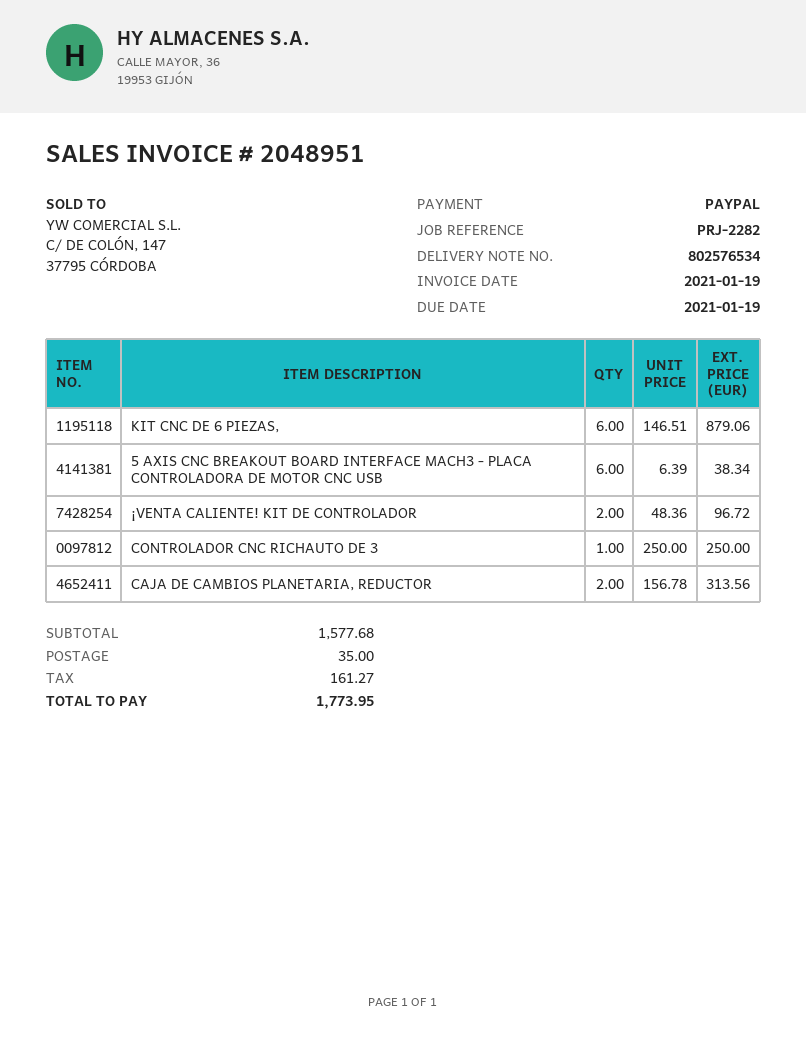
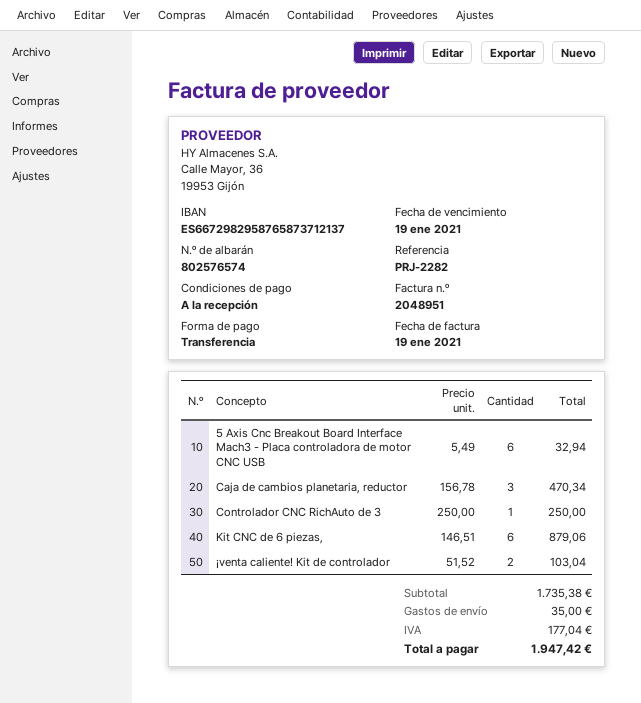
delivery note number: 802576534 -> 802576574
payment method: PayPal -> bank transfer
5 AXIS CNC BREAKOUT BOARD INTERFACE MACH3 - PLACA CONTROLADORA DE MOTOR CNC USB: 6 x 6.39 = 38.34 -> 6 x 5.49 = 32.94
¡VENTA CALIENTE! KIT DE CONTROLADOR: 2 x 48.36 = 96.72 -> 2 x 51.52 = 103.04
CAJA DE CAMBIOS PLANETARIA, REDUCTOR: 2 x 156.78 = 313.56 -> 3 x 156.78 = 470.34
subtotal: 1577.68 -> 1735.38
tax: 161.27 -> 177.04
total: 1773.95 -> 1947.42

